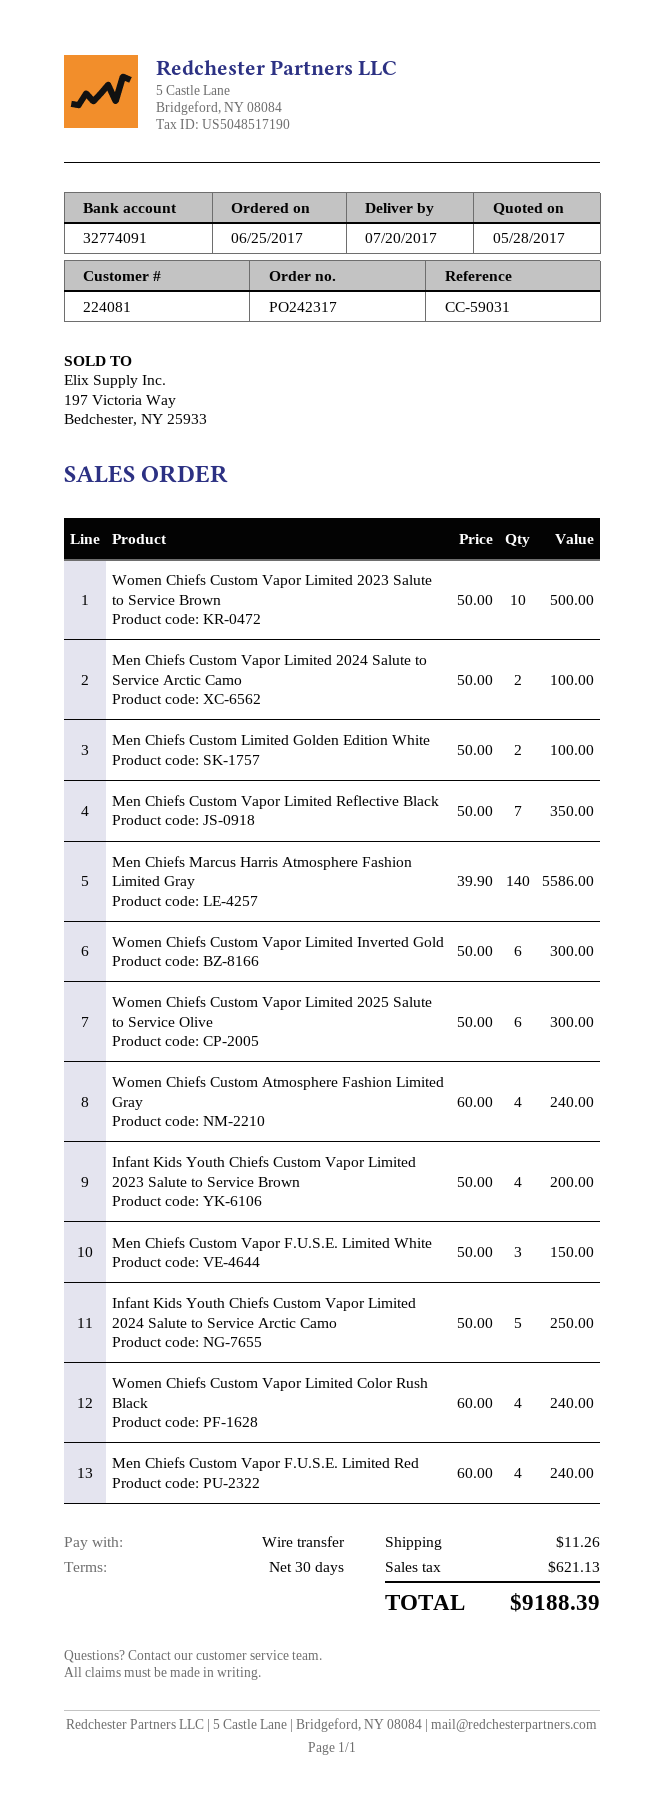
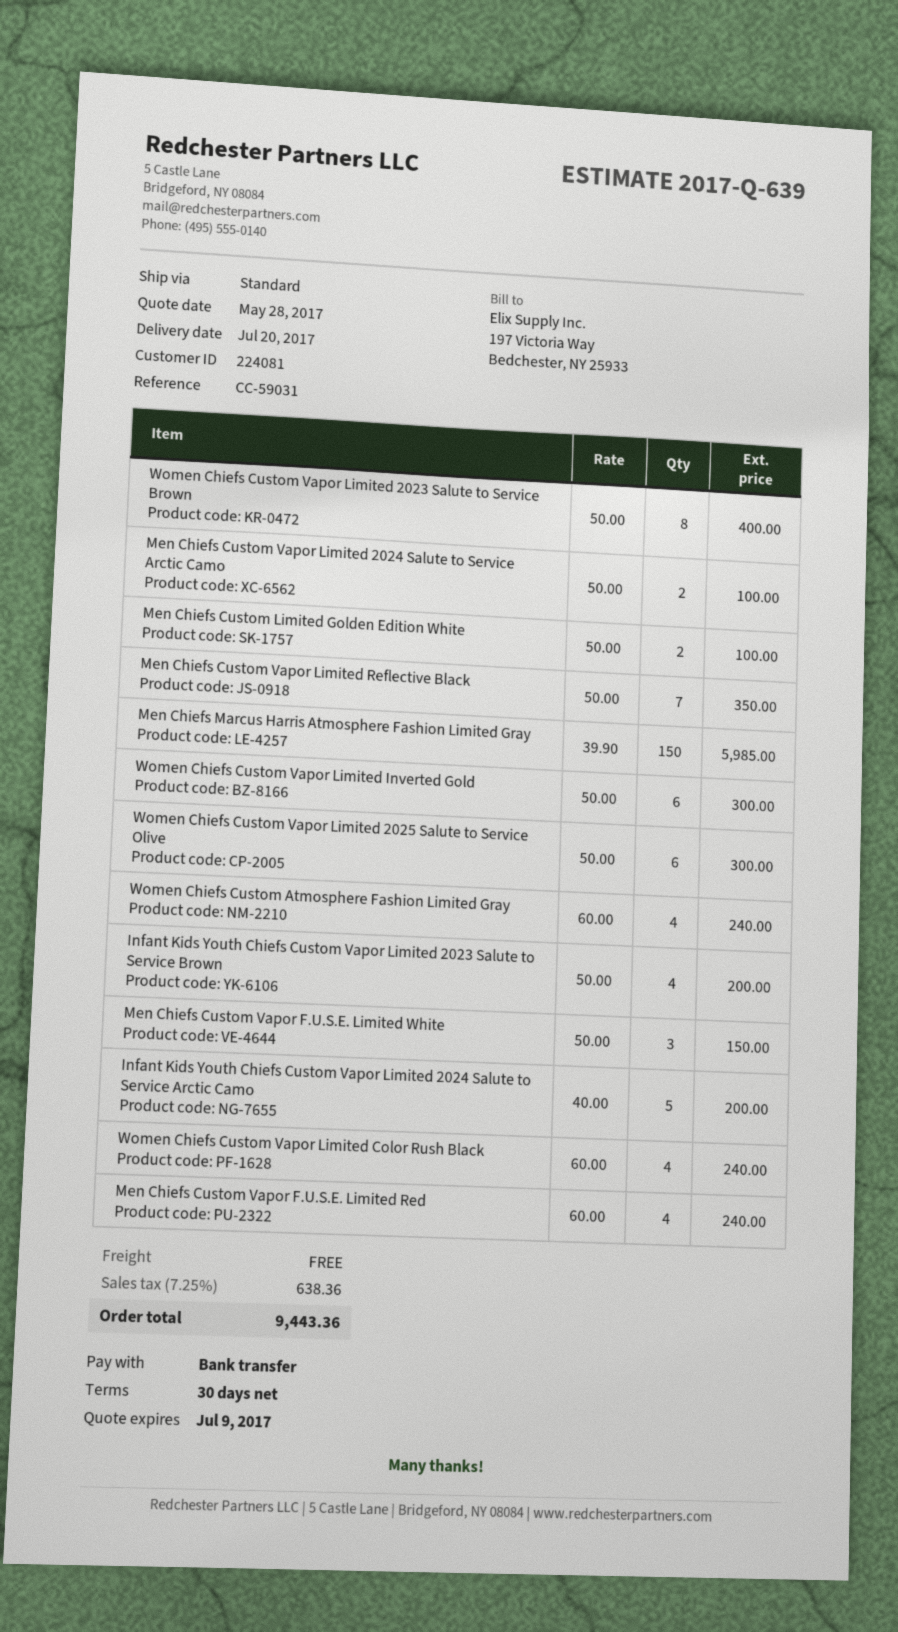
Women Chiefs Custom Vapor Limited 2023 Salute to Service Brown: 10 x 50.00 = 500.00 -> 8 x 50.00 = 400.00
Men Chiefs Marcus Harris Atmosphere Fashion Limited Gray: 140 x 39.90 = 5586.00 -> 150 x 39.90 = 5985.00
Infant Kids Youth Chiefs Custom Vapor Limited 2024 Salute to Service Arctic Camo: 5 x 50.00 = 250.00 -> 5 x 40.00 = 200.00
shipping: 11.26 -> 0.00
tax: 621.13 -> 638.36
total: 9188.39 -> 9443.36

